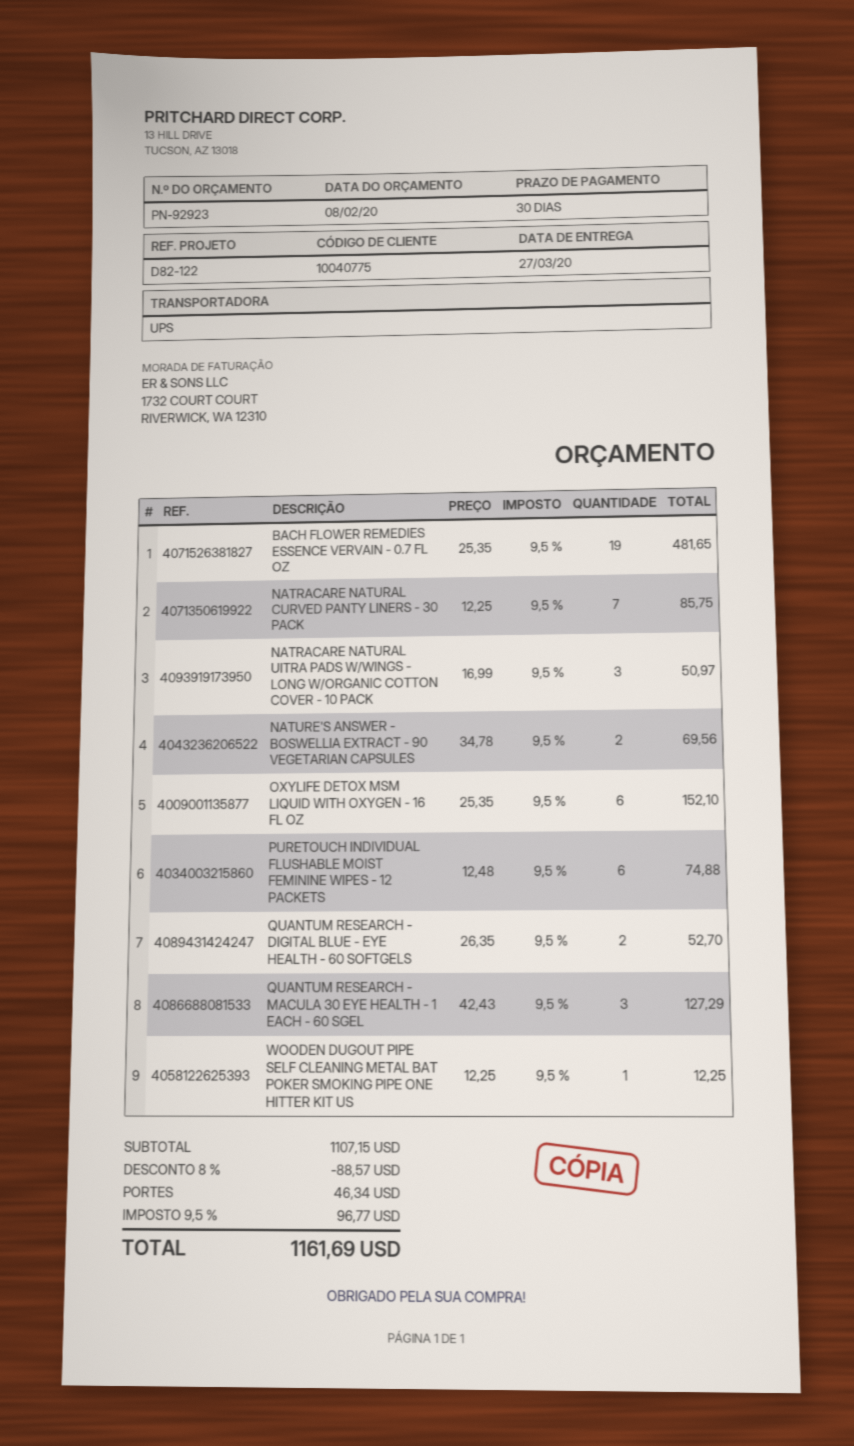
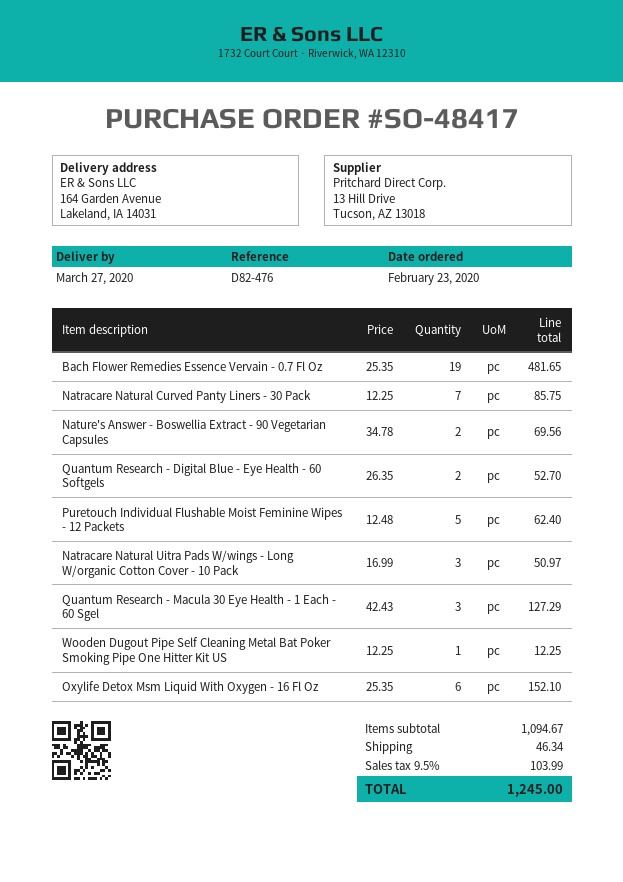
reference: D82-122 -> D82-476
PURETOUCH INDIVIDUAL FLUSHABLE MOIST FEMININE WIPES - 12 PACKETS: 6 x 12.48 = 74.88 -> 5 x 12.48 = 62.40
subtotal: 1107.15 -> 1094.67
discount: 8% = 88.57 -> none
tax: 9.5% = 96.77 -> 9.5% = 103.99
total: 1161.69 -> 1245.00

